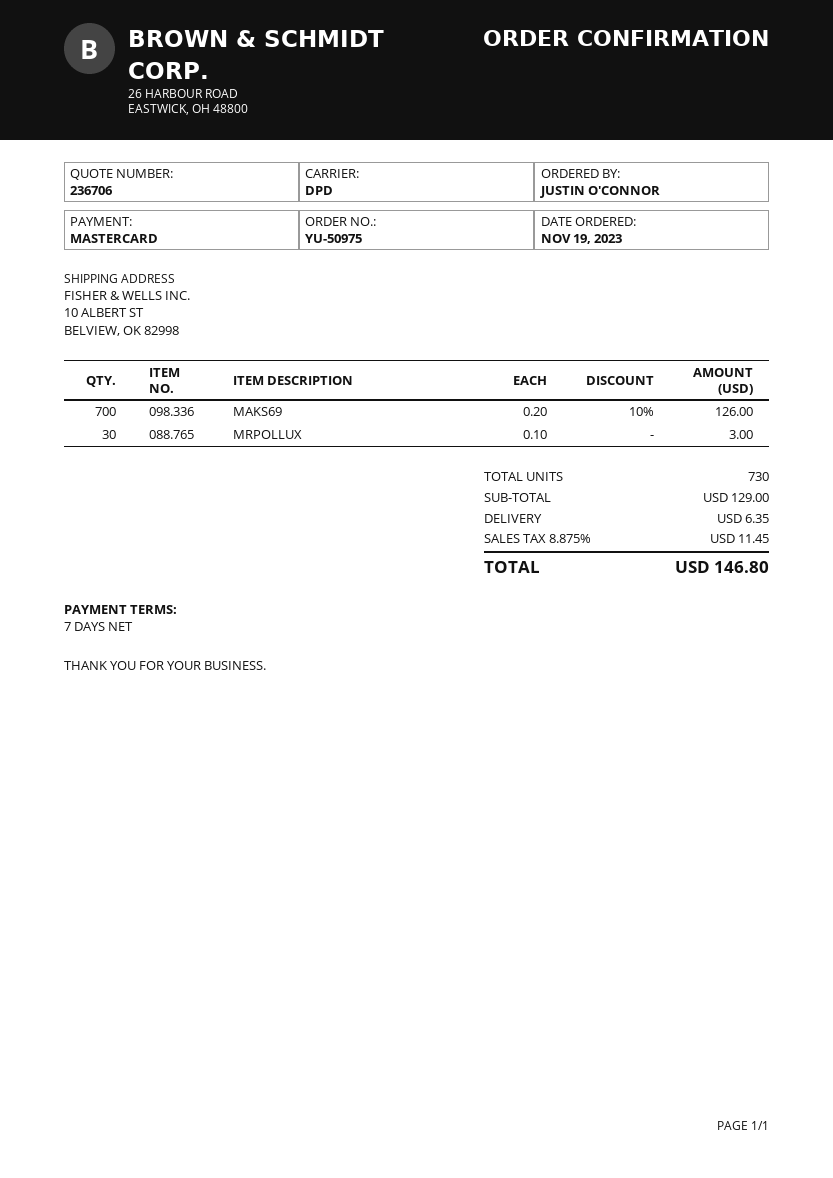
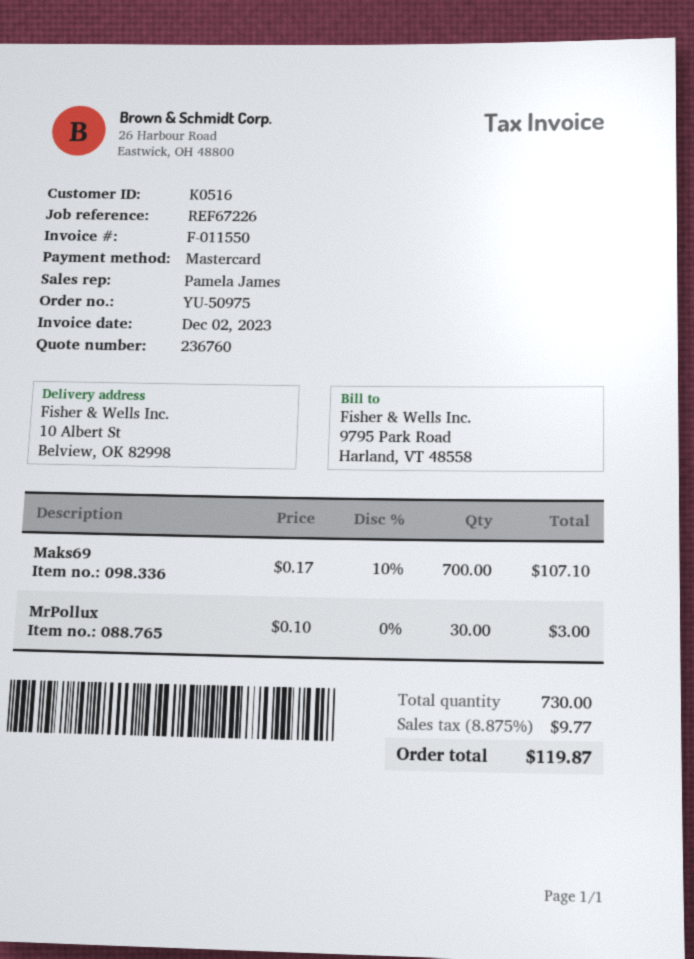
quote number: 236706 -> 236760
MAKS69: 700 x 0.20 - 10% = 126.00 -> 700 x 0.17 - 10% = 107.10
shipping: 6.35 -> none
tax: 8.875% = 11.45 -> 8.875% = 9.77
total: 146.80 -> 119.87

